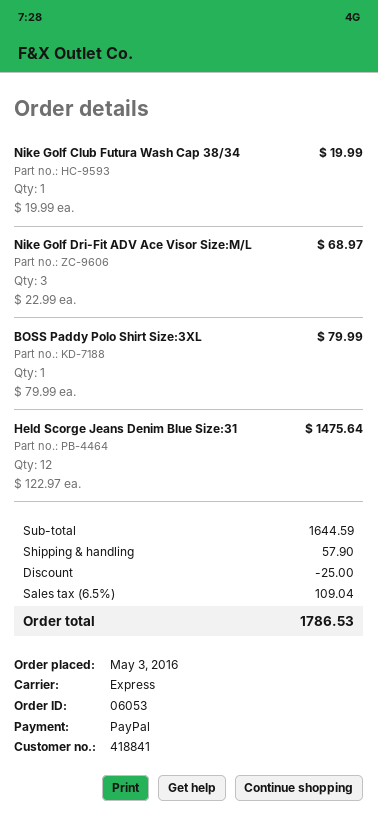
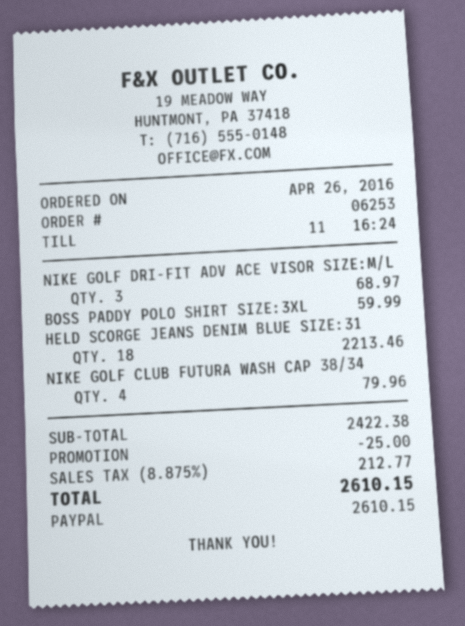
order number: 06053 -> 06253
order date: 2016-05-03 -> 2016-04-26
Nike Golf Club Futura Wash Cap 38/34: 1 for 19.99 -> 4 for 79.96
BOSS Paddy Polo Shirt Size:3XL: 1 for 79.99 -> 1 for 59.99
Held Scorge Jeans Denim Blue Size:31: 12 for 1475.64 -> 18 for 2213.46
subtotal: 1644.59 -> 2422.38
shipping: 57.90 -> none
tax: 6.5% = 109.04 -> 8.875% = 212.77
total: 1786.53 -> 2610.15

